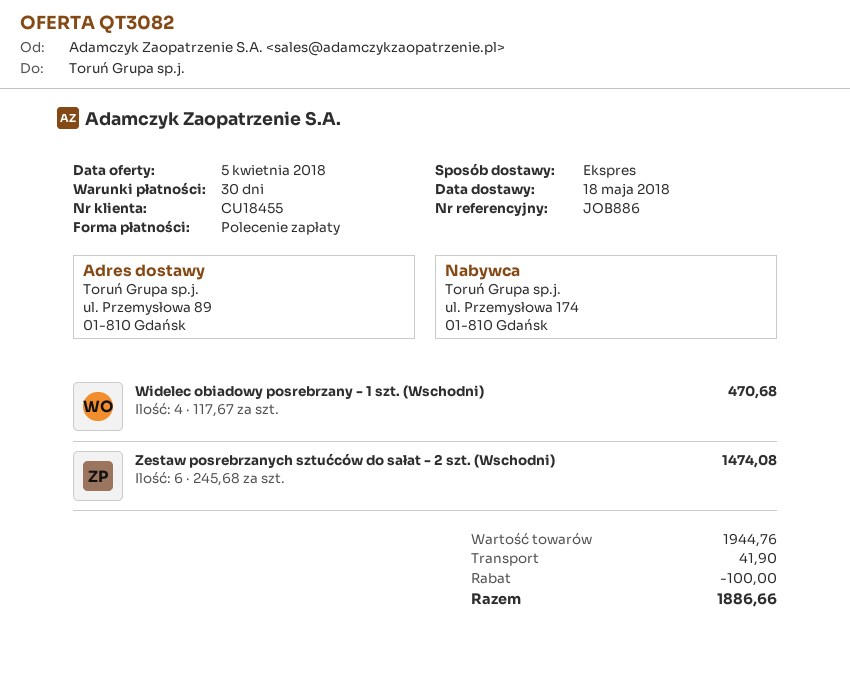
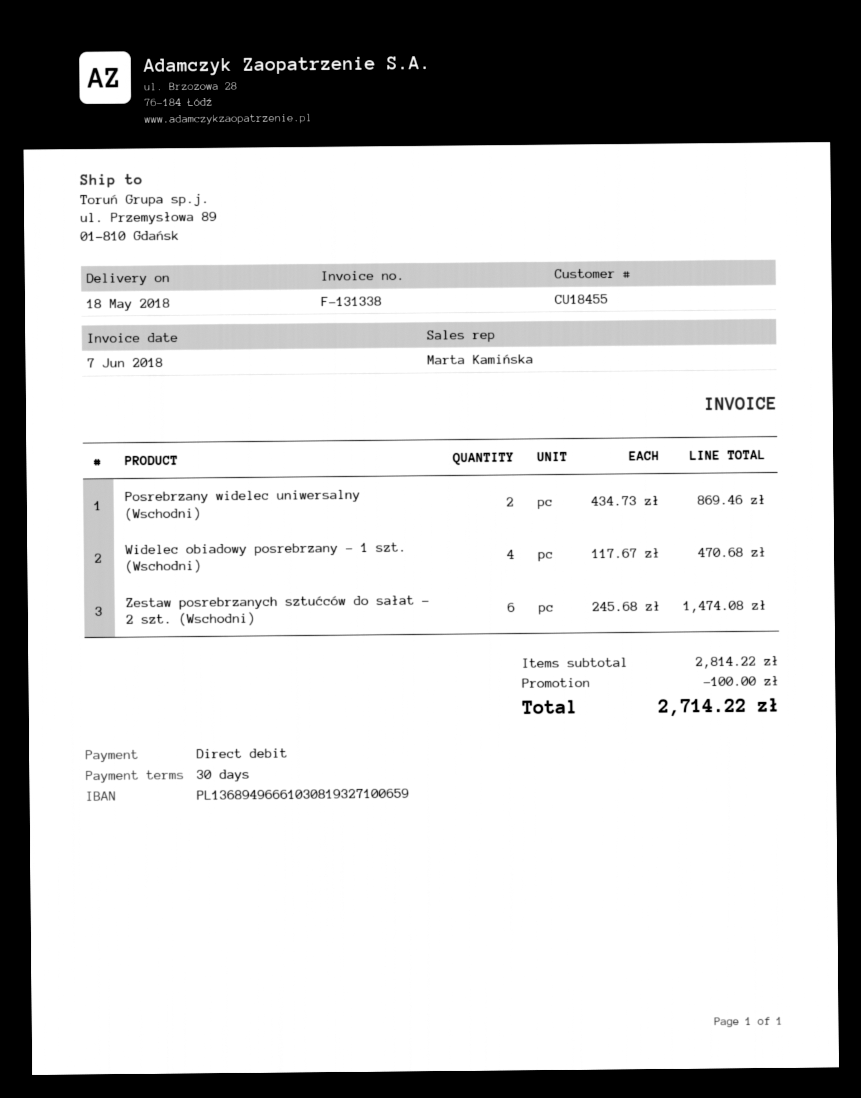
Posrebrzany widelec uniwersalny (Wschodni): none -> 2 x 434.73 = 869.46
subtotal: 1944.76 -> 2814.22
shipping: 41.90 -> none
total: 1886.66 -> 2714.22

